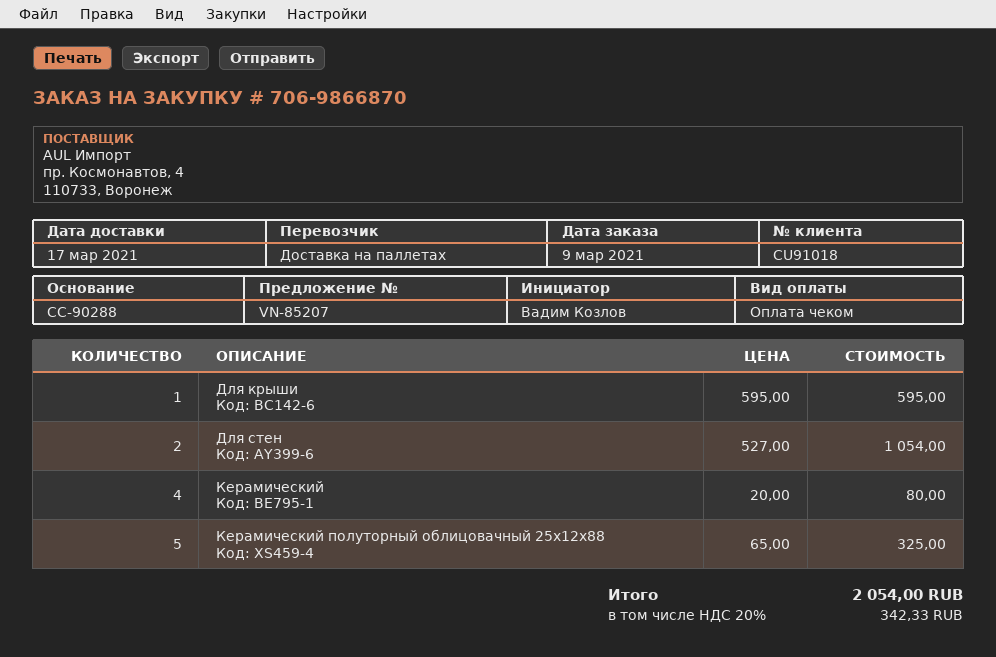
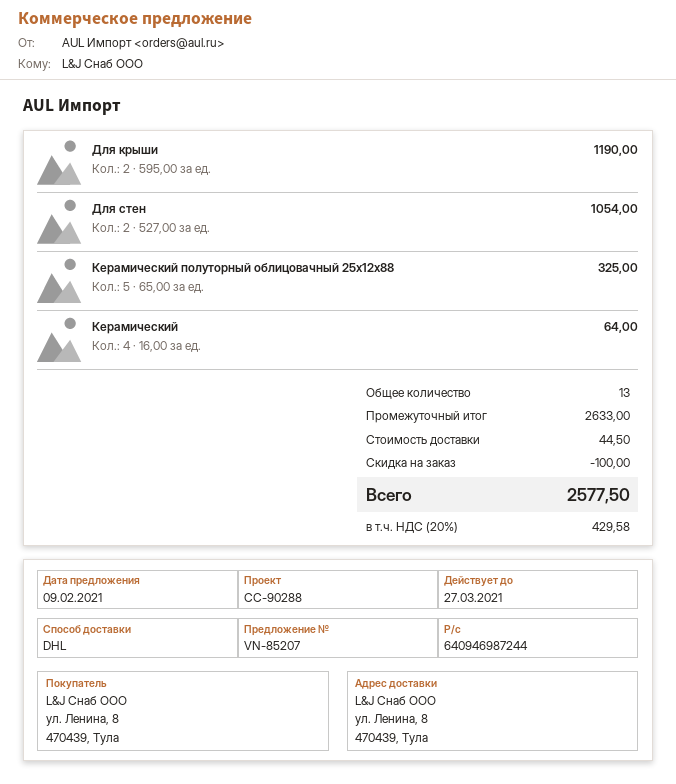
shipping method: pallet freight -> DHL
Для крыши: 1 x 595.00 = 595.00 -> 2 x 595.00 = 1190.00
Керамический: 4 x 20.00 = 80.00 -> 4 x 16.00 = 64.00
discount: none -> 100.00
shipping: none -> 44.50
tax: 20% = 342.33 -> 20% = 429.58
total: 2054.00 -> 2577.50

